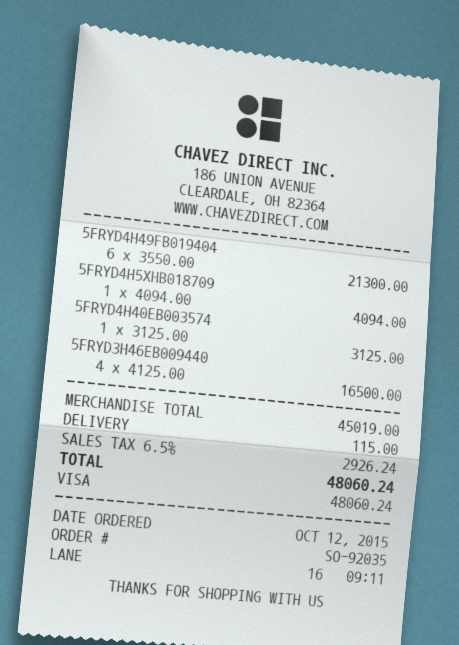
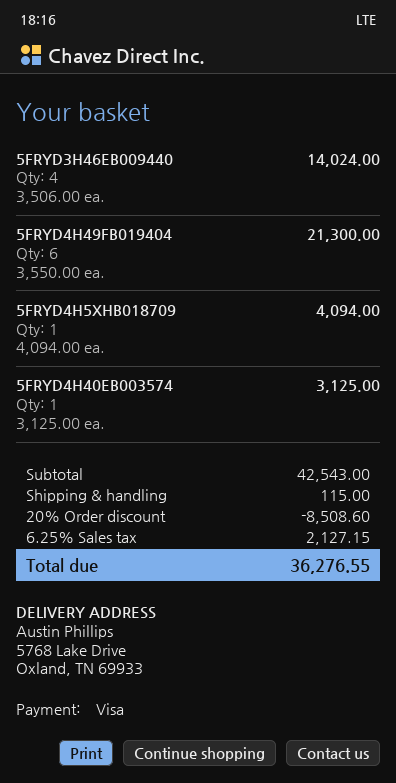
5FRYD3H46EB009440: 4 x 4125.00 = 16500.00 -> 4 x 3506.00 = 14024.00
subtotal: 45019.00 -> 42543.00
discount: none -> 20% = 8508.60
tax: 6.5% = 2926.24 -> 6.25% = 2127.15
total: 48060.24 -> 36276.55

